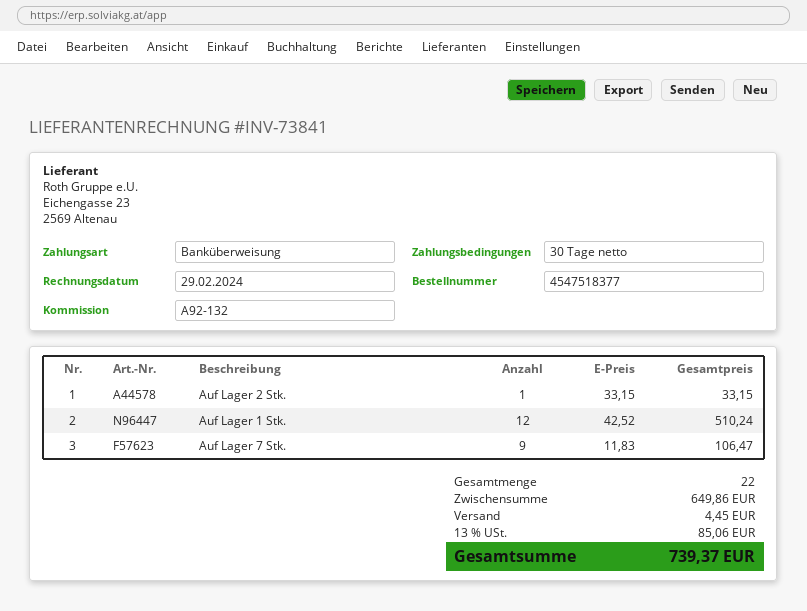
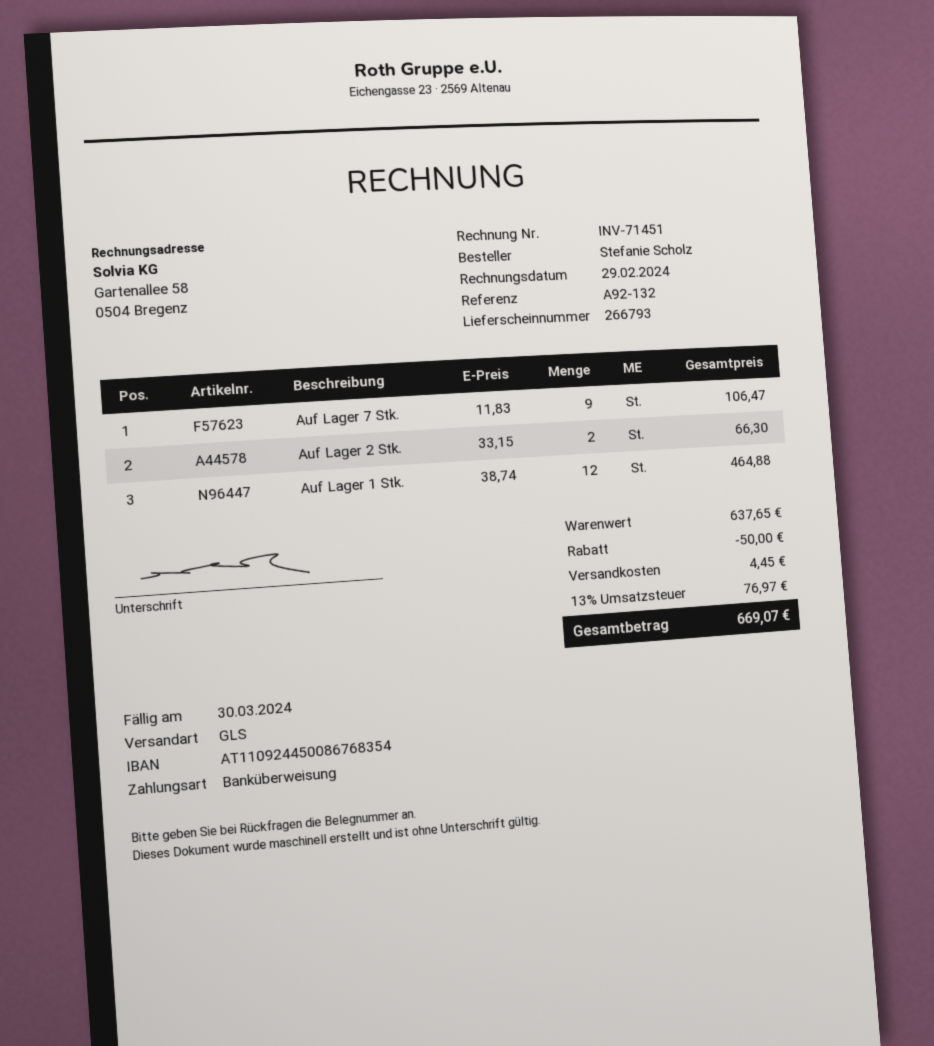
invoice number: INV-73841 -> INV-71451
Auf Lager 2 Stk.: 1 x 33.15 = 33.15 -> 2 x 33.15 = 66.30
Auf Lager 1 Stk.: 12 x 42.52 = 510.24 -> 12 x 38.74 = 464.88
subtotal: 649.86 -> 637.65
discount: none -> 50.00
tax: 13% = 85.06 -> 13% = 76.97
total: 739.37 -> 669.07

